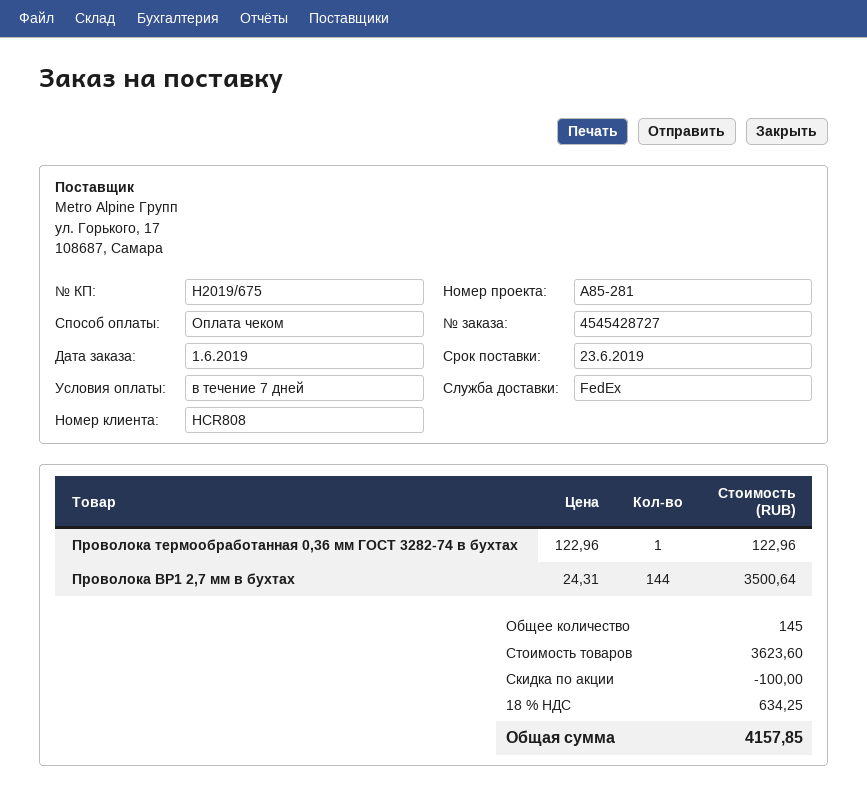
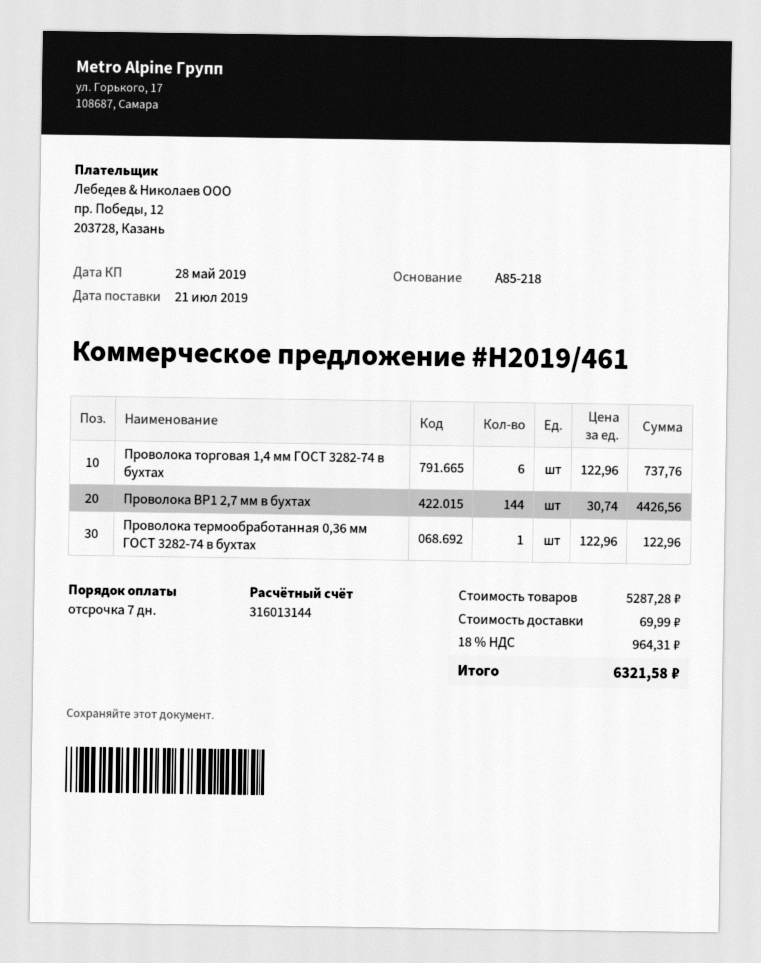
quote number: H2019/675 -> H2019/461
delivery date: 2019-06-23 -> 2019-07-21
reference: A85-281 -> A85-218
Проволока ВР1 2,7 мм в бухтах: 144 x 24.31 = 3500.64 -> 144 x 30.74 = 4426.56
Проволока торговая 1,4 мм ГОСТ 3282-74 в бухтах: none -> 6 x 122.96 = 737.76
subtotal: 3623.60 -> 5287.28
discount: 100.00 -> none
shipping: none -> 69.99
tax: 18% = 634.25 -> 18% = 964.31
total: 4157.85 -> 6321.58

